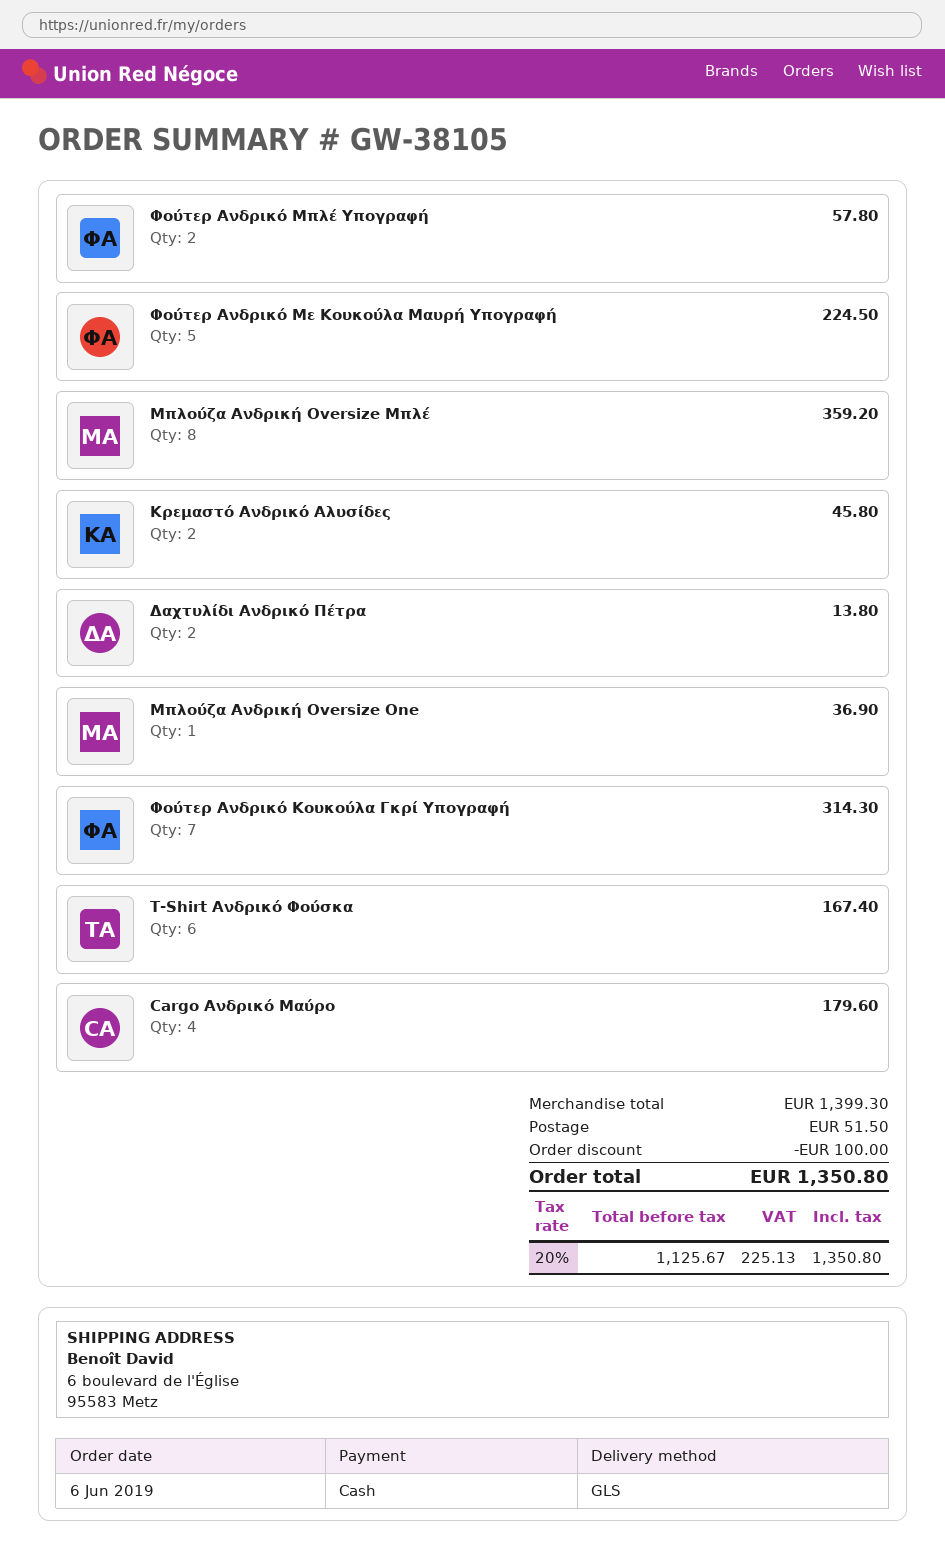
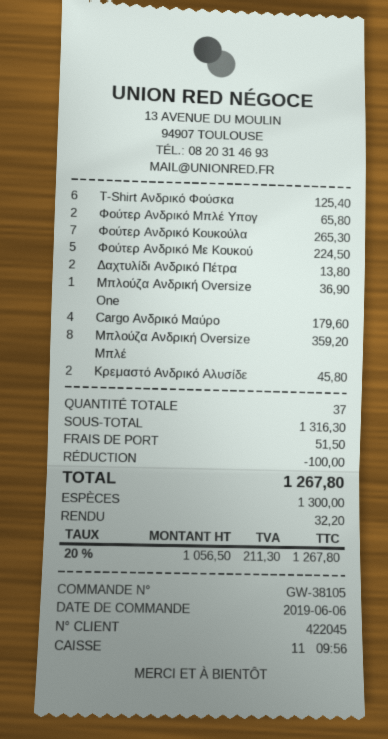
Φούτερ Ανδρικό Μπλέ Υπογραφή: 2 for 57.80 -> 2 for 65.80
Φούτερ Ανδρικό Κουκούλα Γκρί Υπογραφή: 7 for 314.30 -> 7 for 265.30
T-Shirt Ανδρικό Φούσκα: 6 for 167.40 -> 6 for 125.40
subtotal: 1399.30 -> 1316.30
net: 1125.67 -> 1056.50
tax: 20% = 225.13 -> 20% = 211.30
total: 1350.80 -> 1267.80

